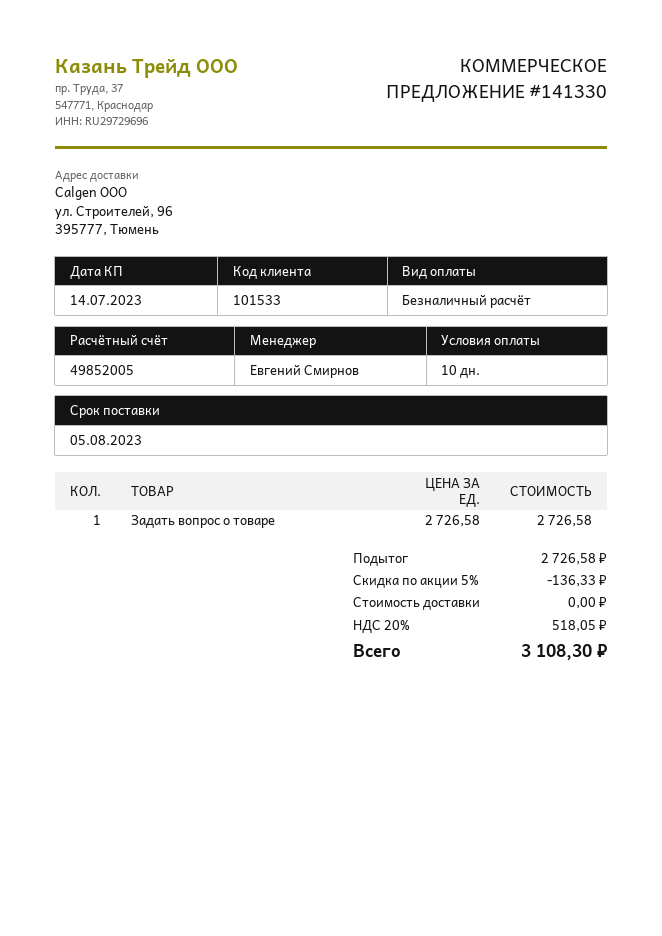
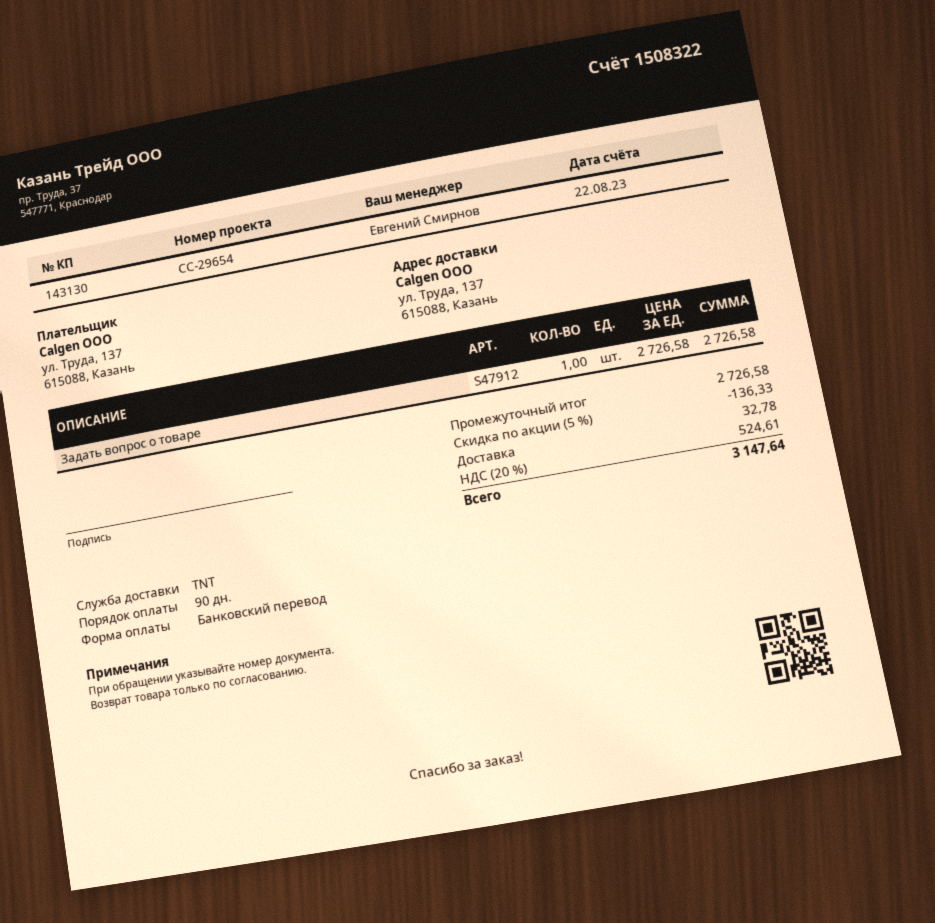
quote number: 141330 -> 143130
payment terms: 10 days -> 90 days
ship to: ул. Строителей, 96, 395777, Тюмень -> ул. Труда, 137, 615088, Казань
shipping: 0.00 -> 32.78
tax: 20% = 518.05 -> 20% = 524.61
total: 3108.30 -> 3147.64

